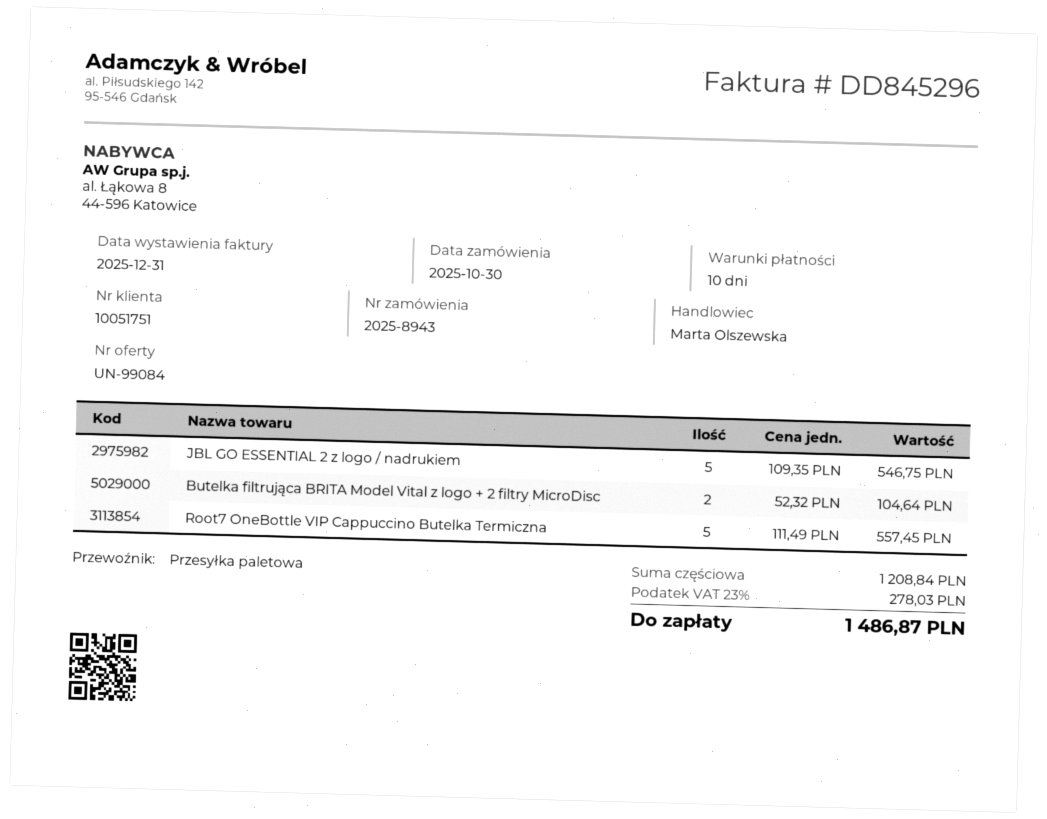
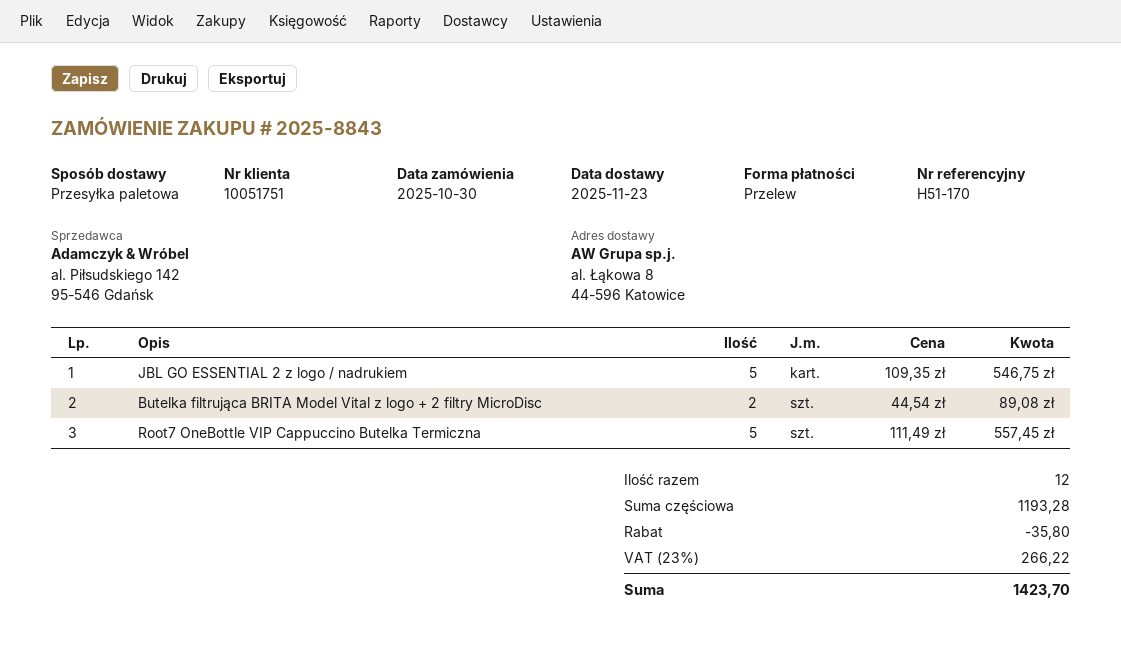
order number: 2025-8943 -> 2025-8843
Butelka filtrująca BRITA Model Vital z logo + 2 filtry MicroDisc: 2 x 52.32 = 104.64 -> 2 x 44.54 = 89.08
subtotal: 1208.84 -> 1193.28
discount: none -> 35.80
tax: 23% = 278.03 -> 23% = 266.22
total: 1486.87 -> 1423.70

